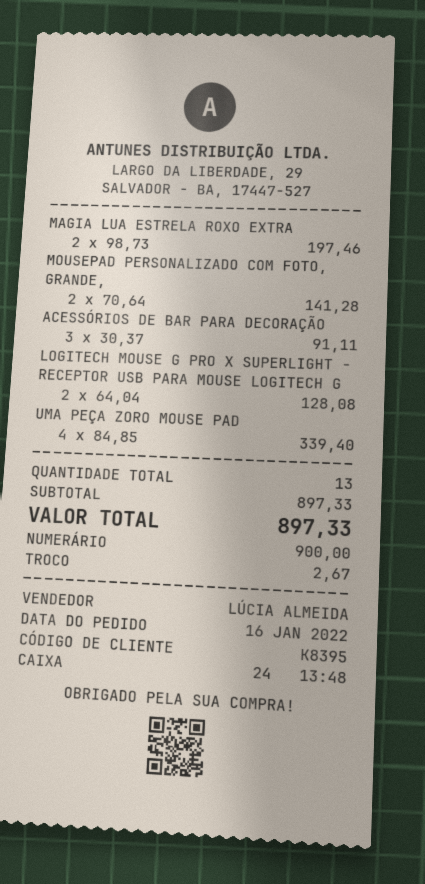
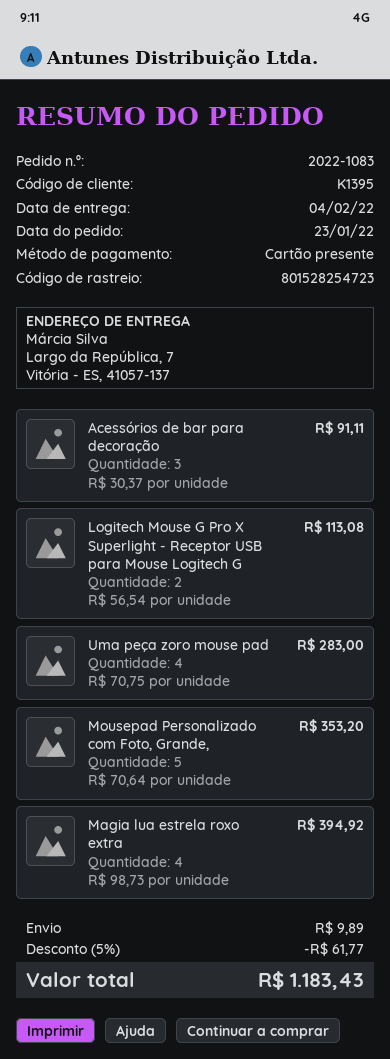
order date: 2022-01-16 -> 2022-01-23
customer number: K8395 -> K1395
payment method: cash -> gift card
MAGIA LUA ESTRELA ROXO EXTRA: 2 x 98.73 = 197.46 -> 4 x 98.73 = 394.92
MOUSEPAD PERSONALIZADO COM FOTO, GRANDE,: 2 x 70.64 = 141.28 -> 5 x 70.64 = 353.20
LOGITECH MOUSE G PRO X SUPERLIGHT - RECEPTOR USB PARA MOUSE LOGITECH G: 2 x 64.04 = 128.08 -> 2 x 56.54 = 113.08
UMA PEÇA ZORO MOUSE PAD: 4 x 84.85 = 339.40 -> 4 x 70.75 = 283.00
discount: none -> 5% = 61.77
shipping: none -> 9.89
total: 897.33 -> 1183.43

